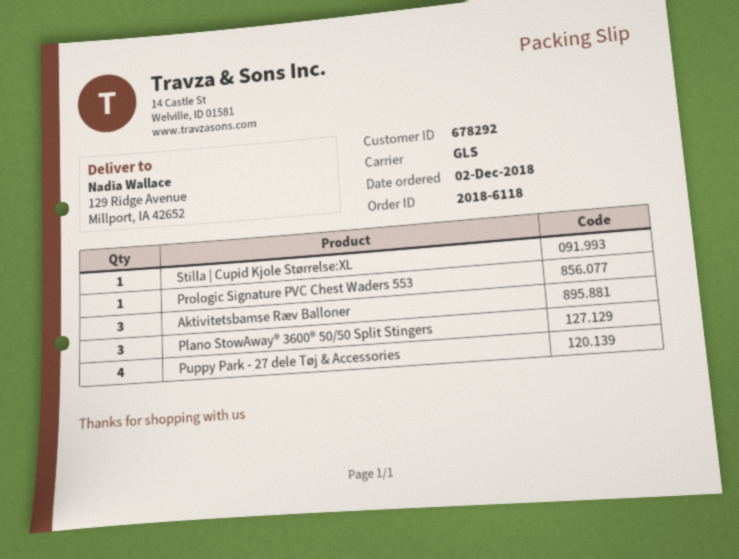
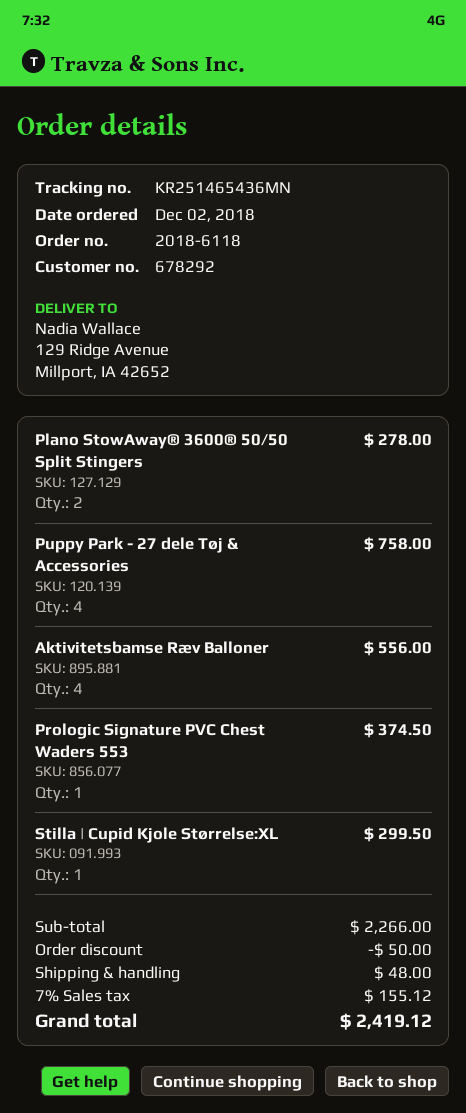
Aktivitetsbamse Ræv Balloner: 3 -> 4
Plano StowAway® 3600® 50/50 Split Stingers: 3 -> 2

